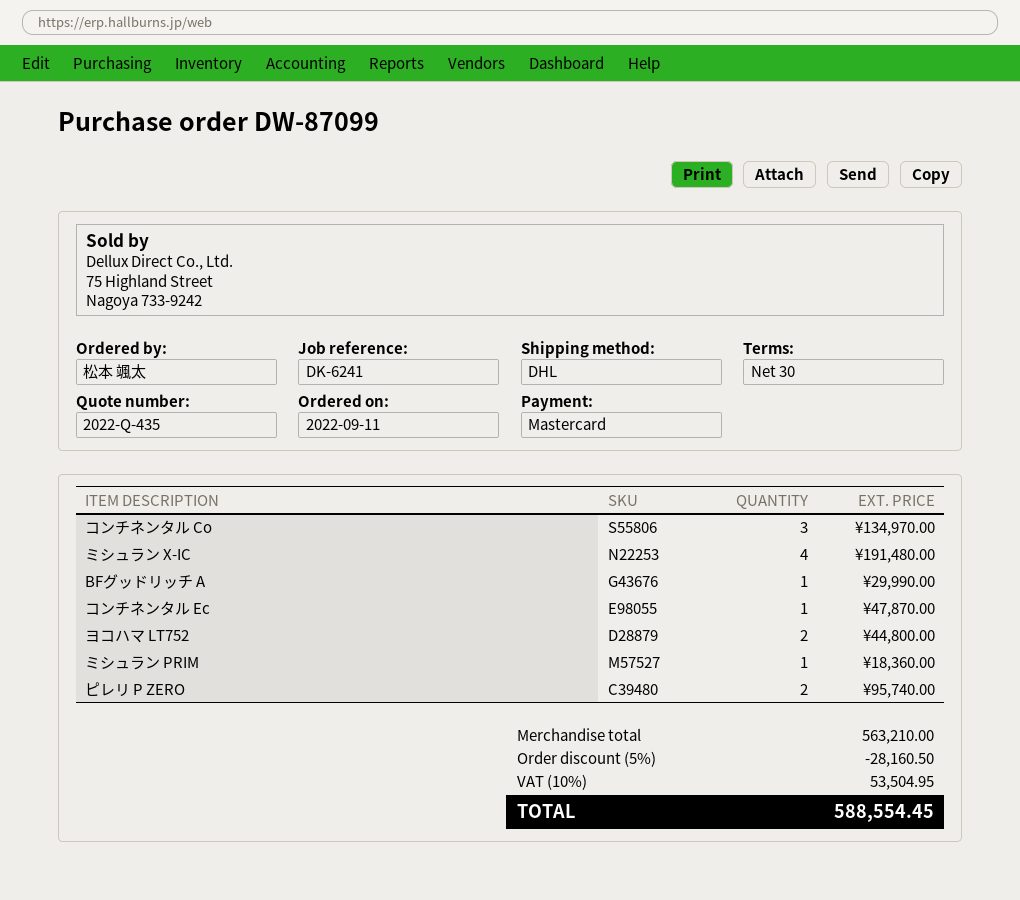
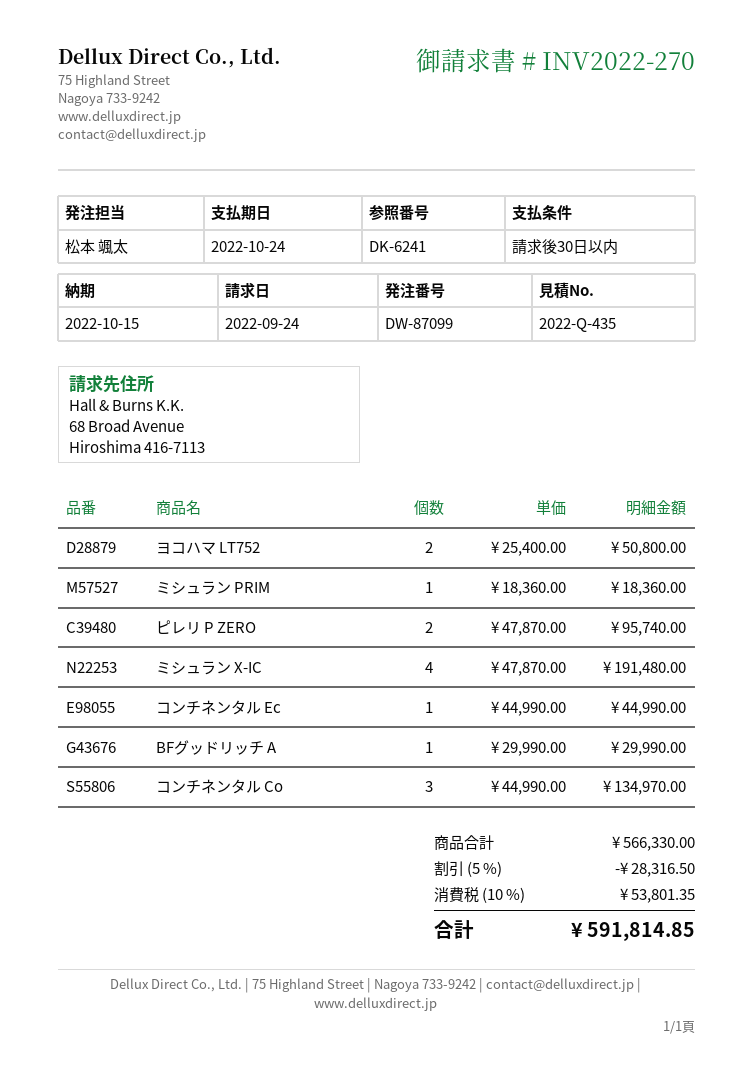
コンチネンタル Ec: 1 for 47870.00 -> 1 for 44990.00
ヨコハマ LT752: 2 for 44800.00 -> 2 for 50800.00
subtotal: 563210.00 -> 566330.00
discount: 5% = 28160.50 -> 5% = 28316.50
tax: 10% = 53504.95 -> 10% = 53801.35
total: 588554.45 -> 591814.85

